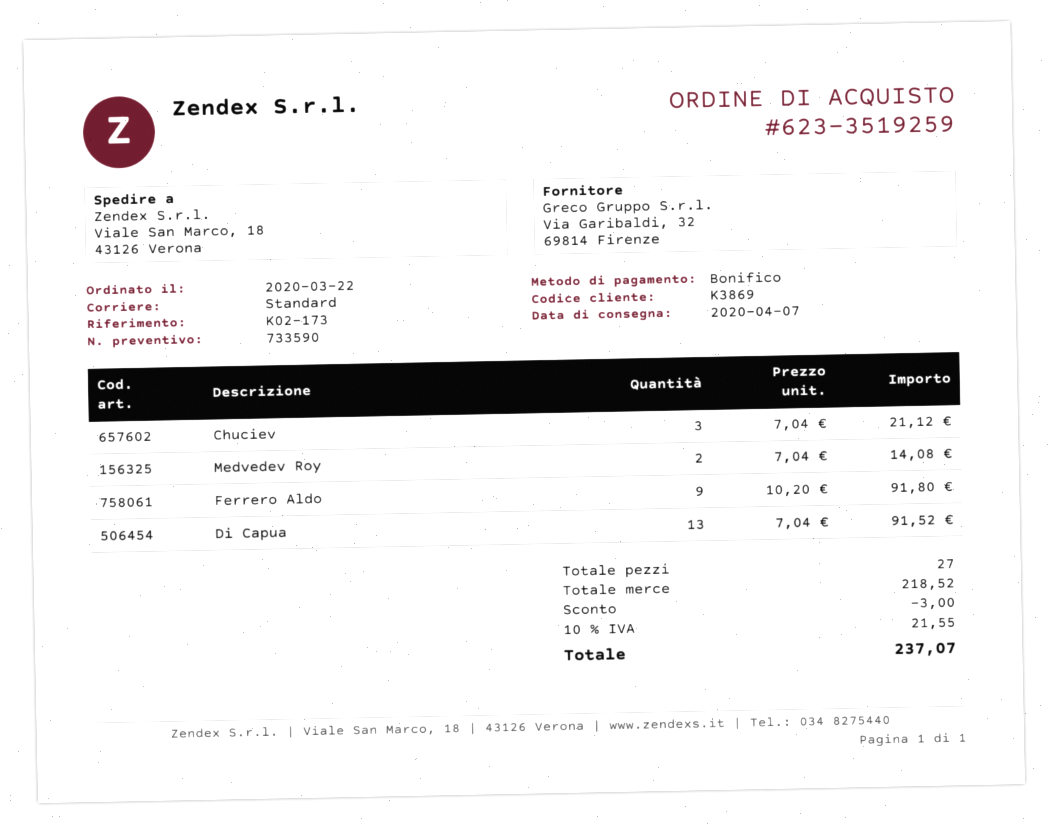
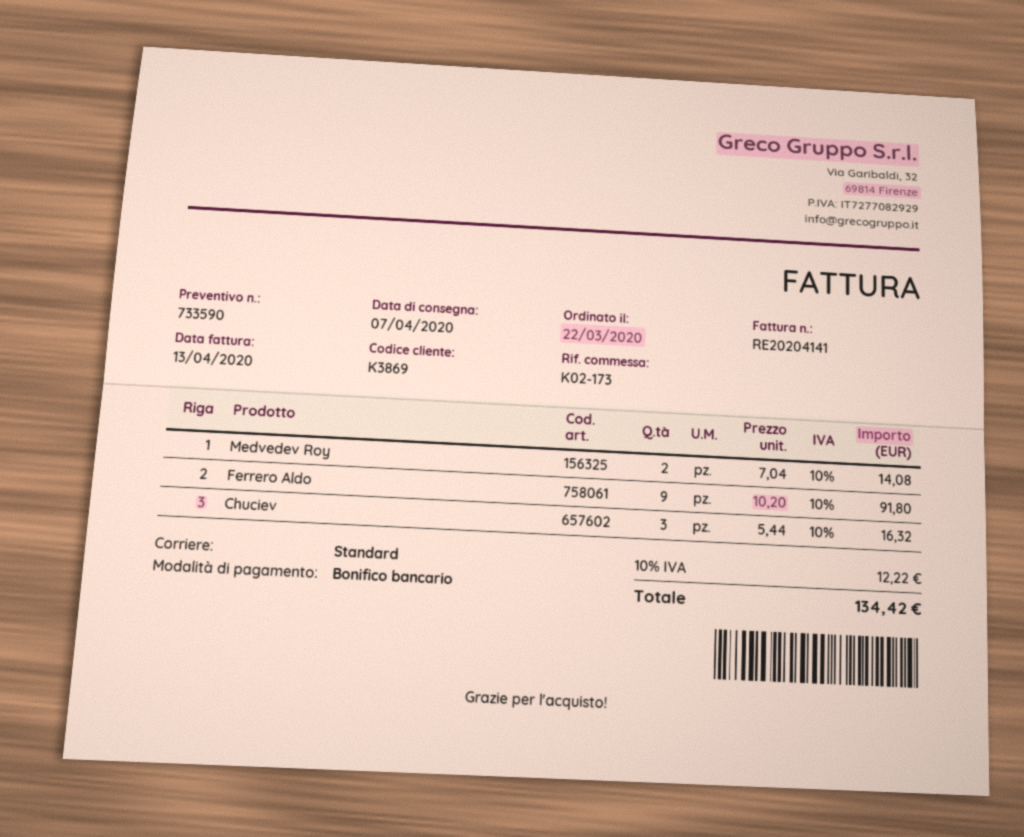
Chuciev: 3 x 7.04 = 21.12 -> 3 x 5.44 = 16.32
Di Capua: 13 x 7.04 = 91.52 -> none
discount: 3.00 -> none
tax: 10% = 21.55 -> 10% = 12.22
total: 237.07 -> 134.42

